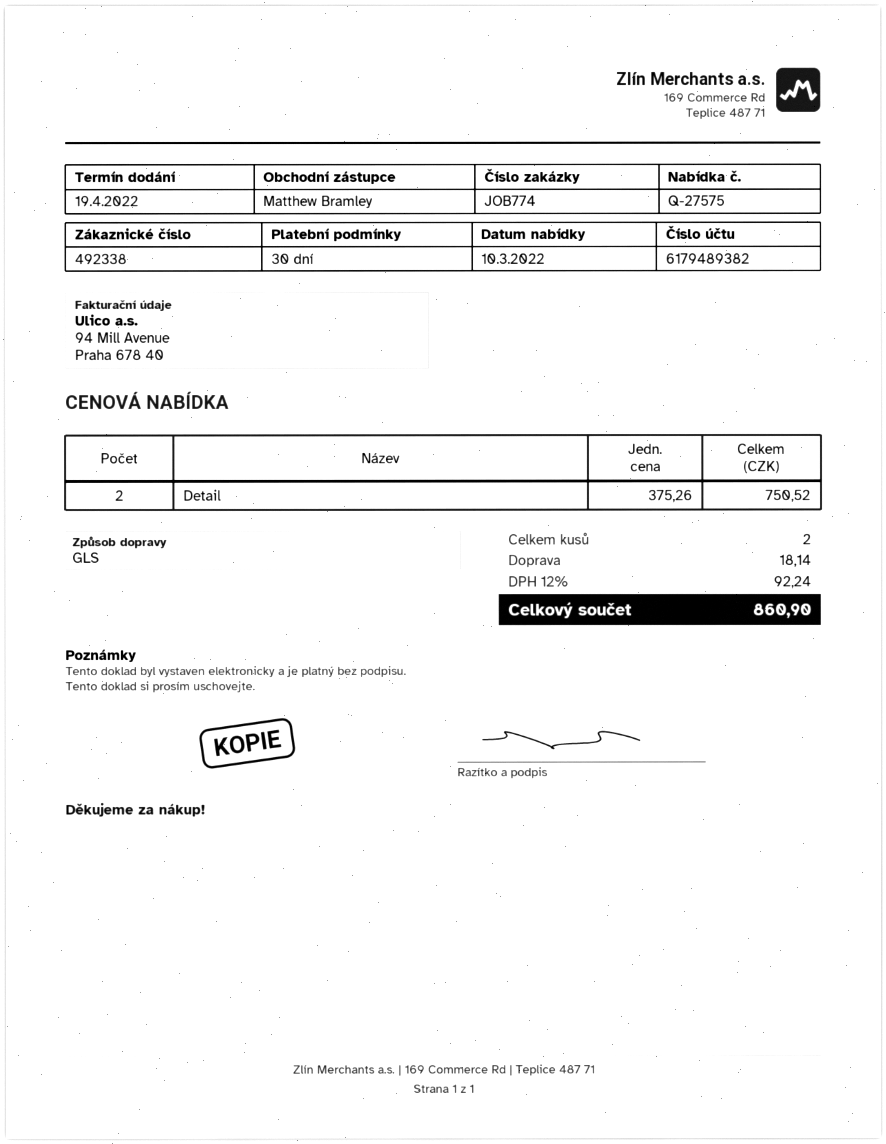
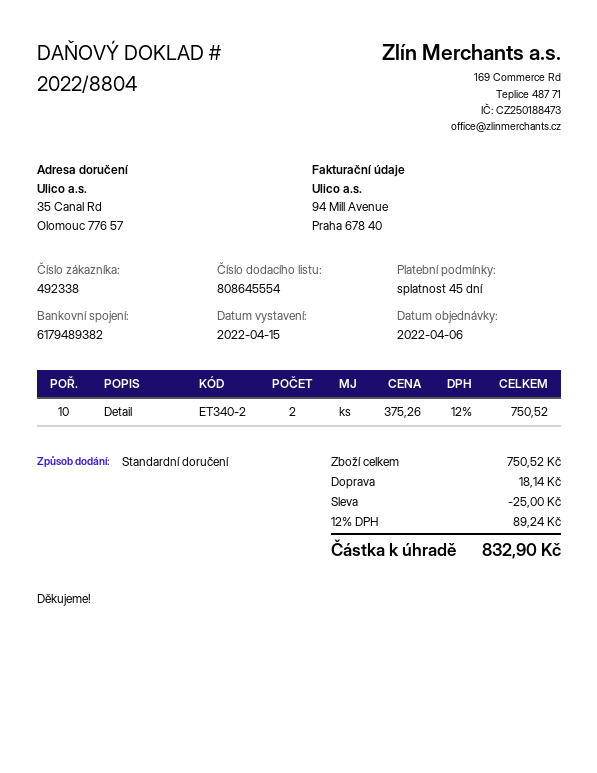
payment terms: 30 days -> 45 days
shipping method: GLS -> standard
discount: none -> 25.00
tax: 12% = 92.24 -> 12% = 89.24
total: 860.90 -> 832.90

